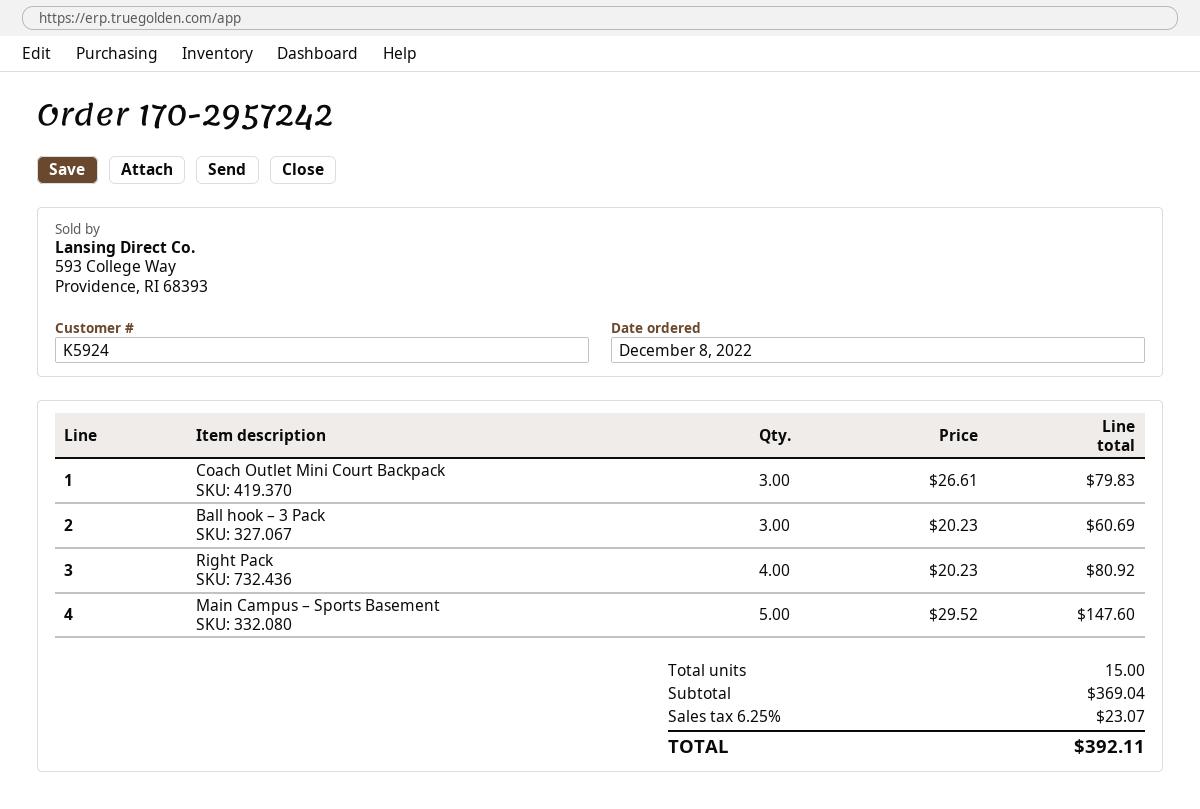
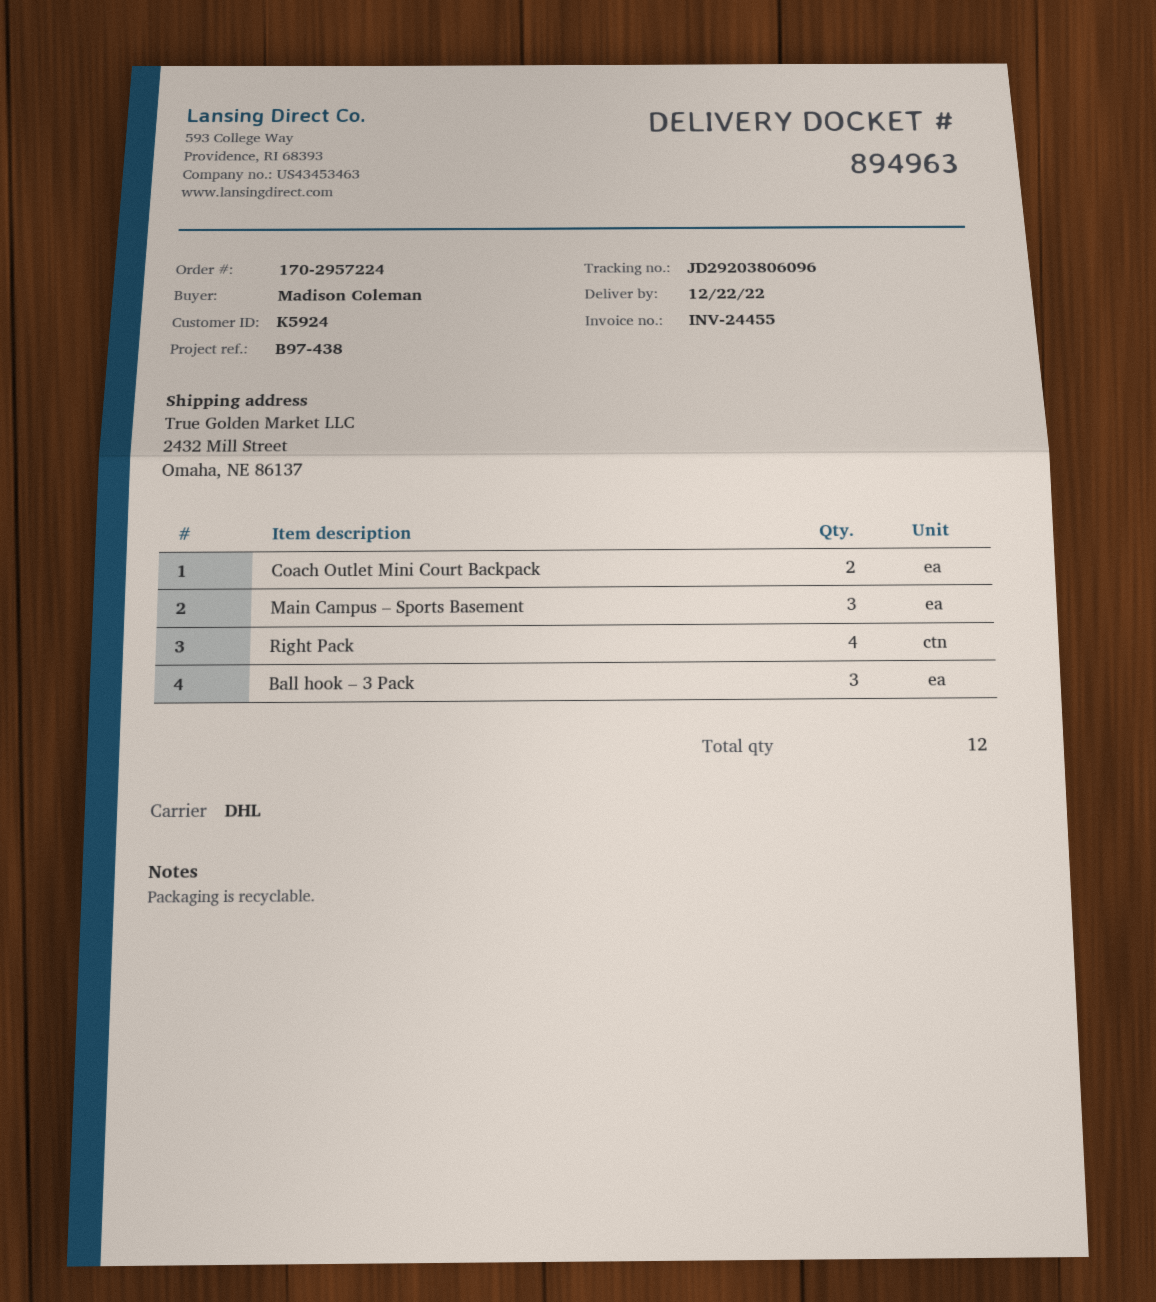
order number: 170-2957242 -> 170-2957224
Coach Outlet Mini Court Backpack: 3 -> 2
Main Campus – Sports Basement: 5 -> 3
total quantity: 15 -> 12

